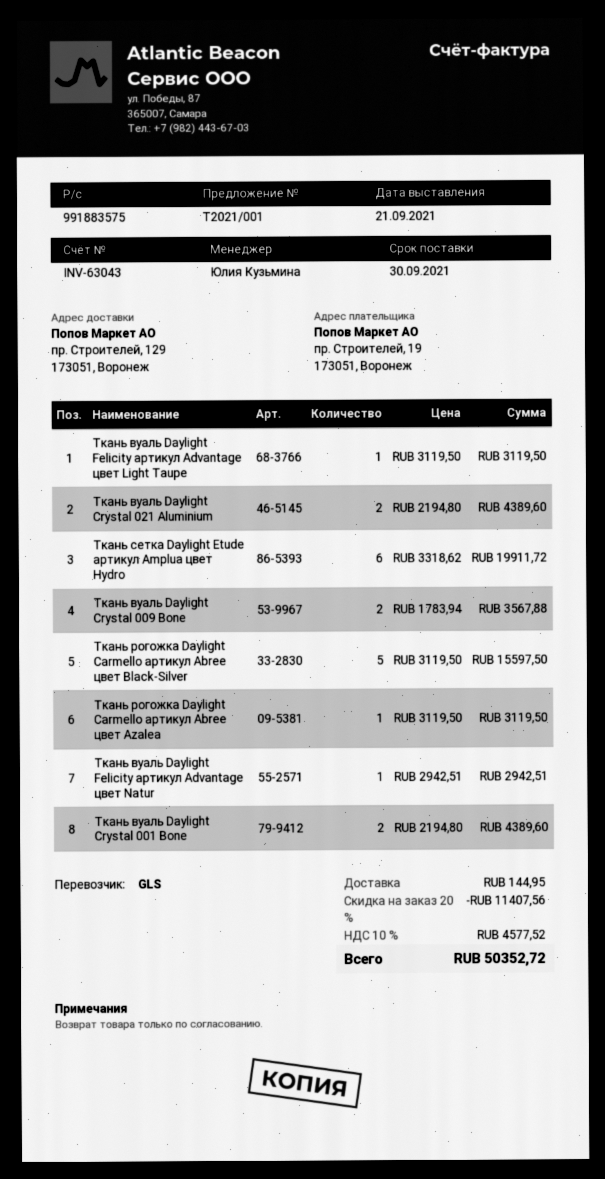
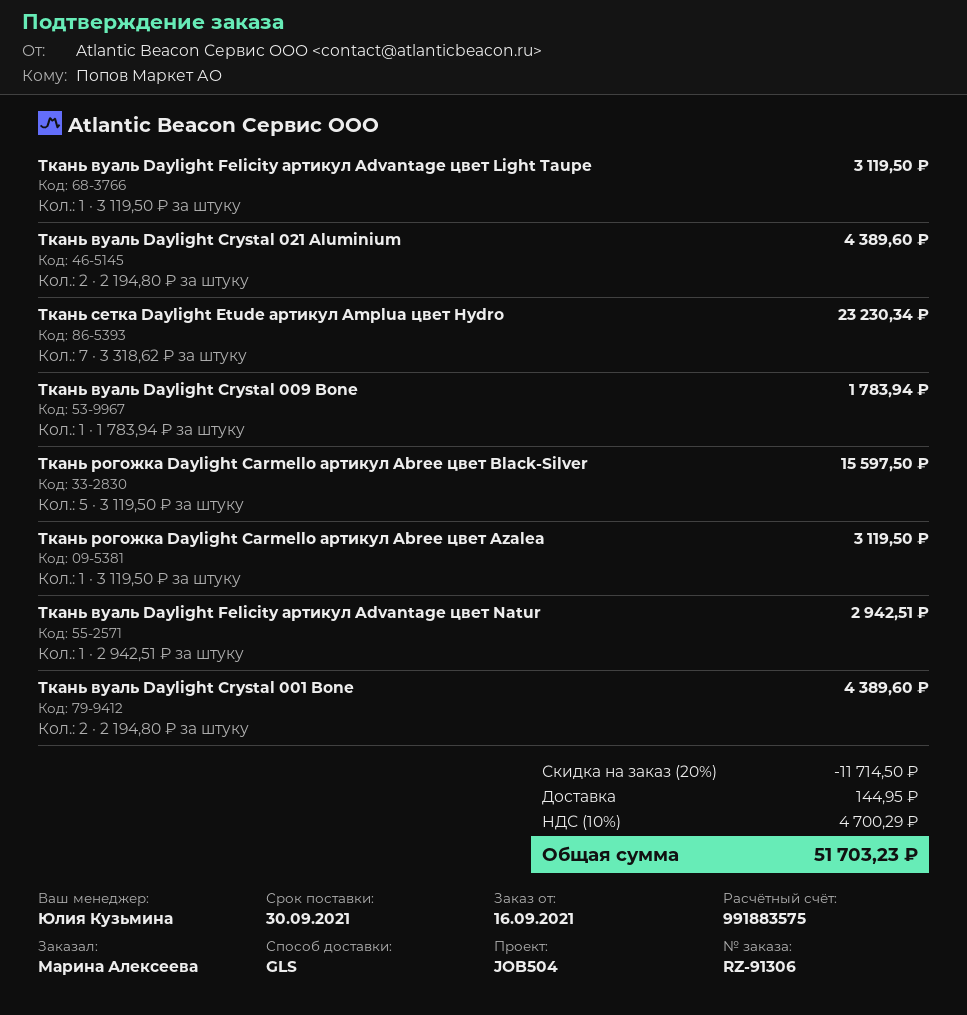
Ткань сетка Daylight Etude артикул Amplua цвет Hydro: 6 x 3318.62 = 19911.72 -> 7 x 3318.62 = 23230.34
Ткань вуаль Daylight Crystal 009 Bone: 2 x 1783.94 = 3567.88 -> 1 x 1783.94 = 1783.94
discount: 20% = 11407.56 -> 20% = 11714.50
tax: 10% = 4577.52 -> 10% = 4700.29
total: 50352.72 -> 51703.23

